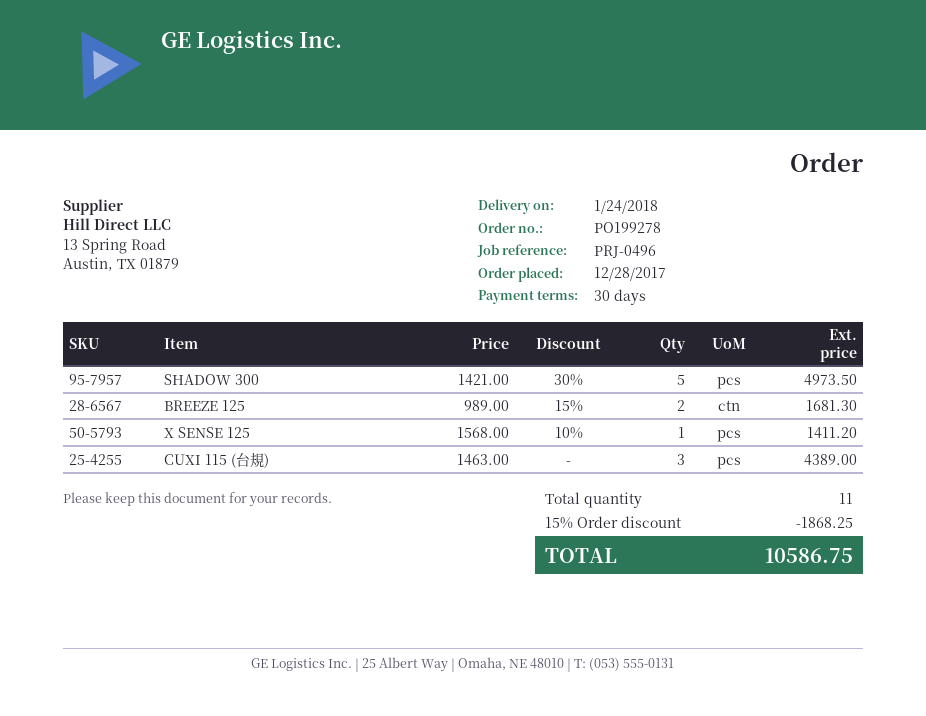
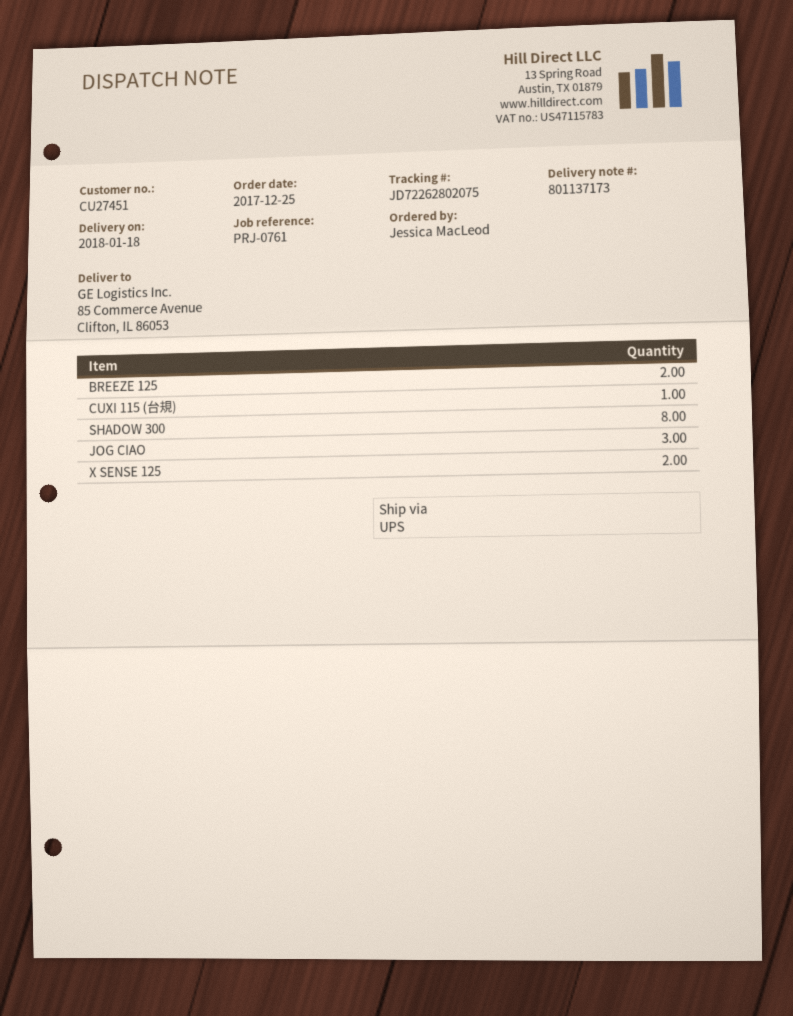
order date: 2017-12-28 -> 2017-12-25
delivery date: 2018-01-24 -> 2018-01-18
reference: PRJ-0496 -> PRJ-0761
SHADOW 300: 5 -> 8
X SENSE 125: 1 -> 2
CUXI 115 (台規): 3 -> 1
JOG CIAO: none -> 3

